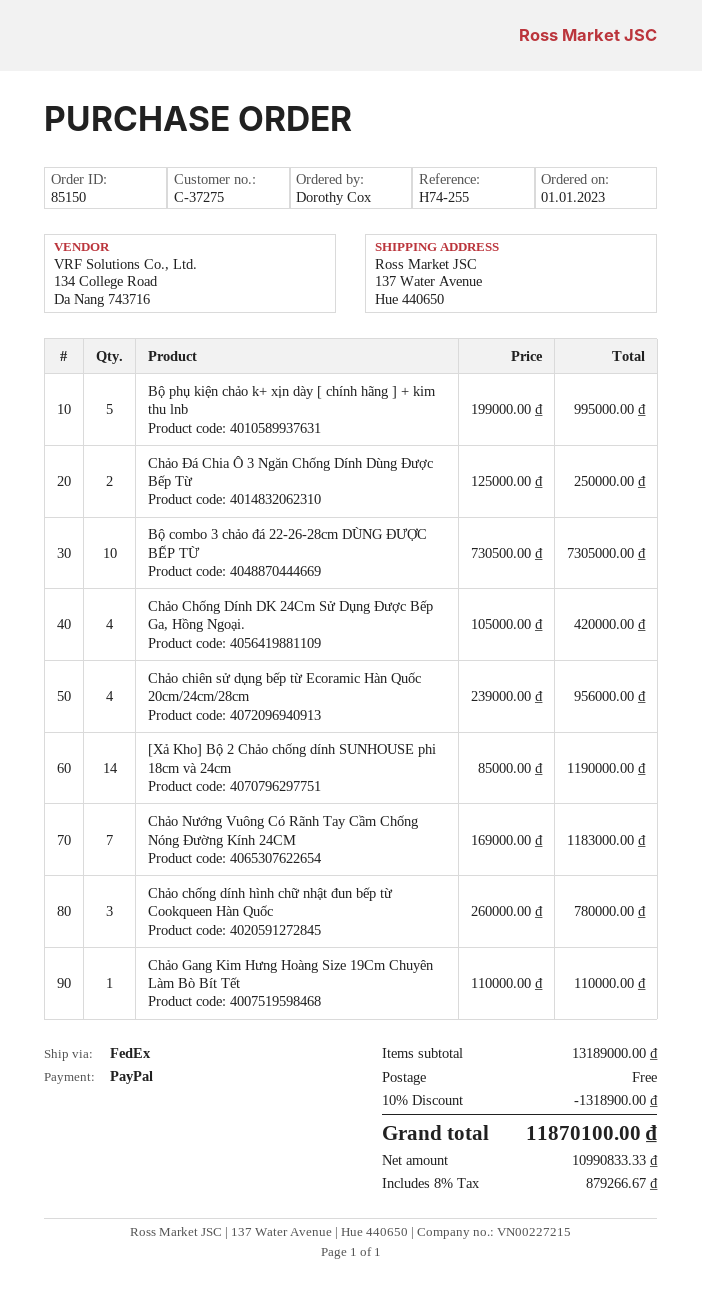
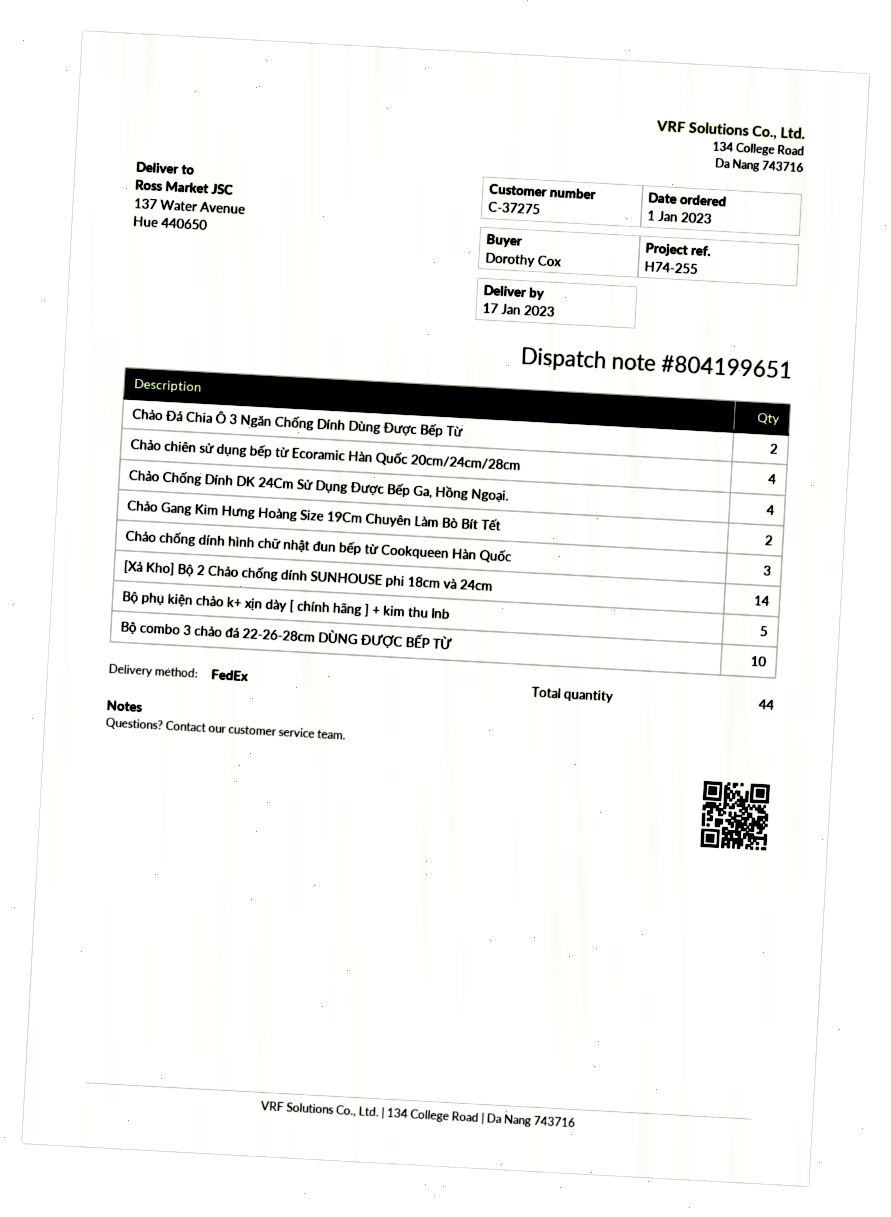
Chảo Nướng Vuông Có Rãnh Tay Cầm Chống Nóng Đường Kính 24CM: 7 -> none
Chảo Gang Kim Hưng Hoàng Size 19Cm Chuyên Làm Bò Bít Tết: 1 -> 2

